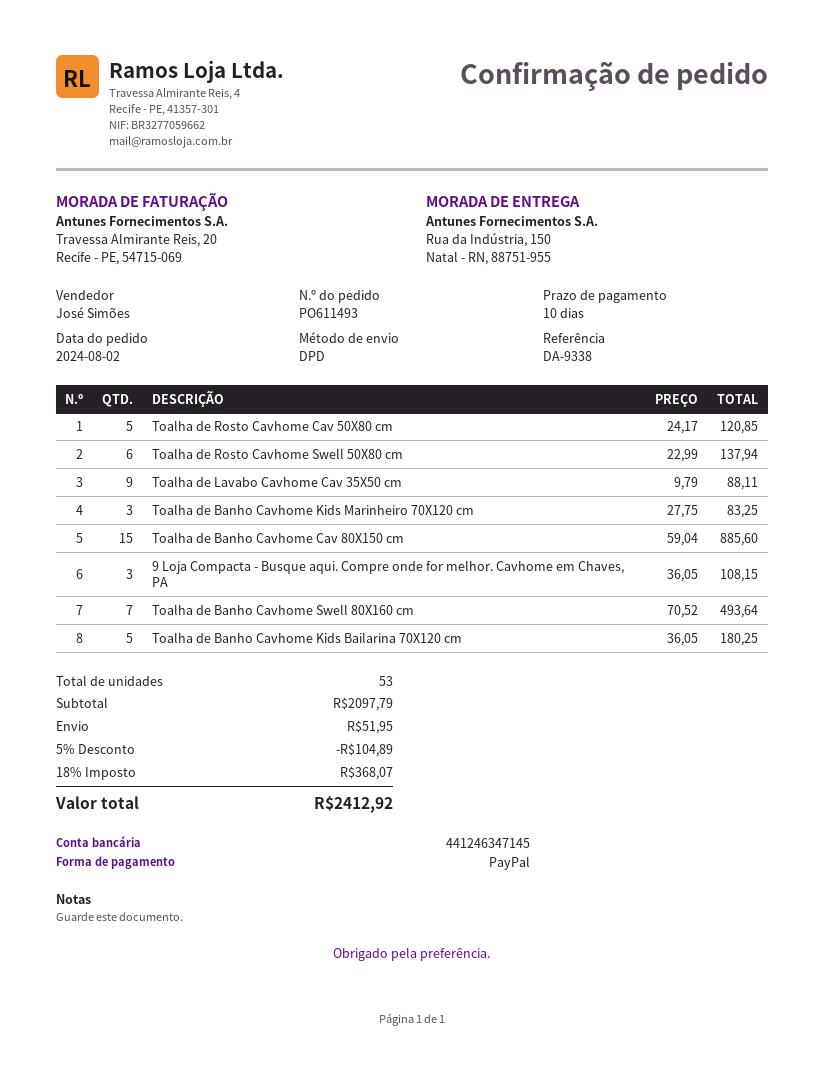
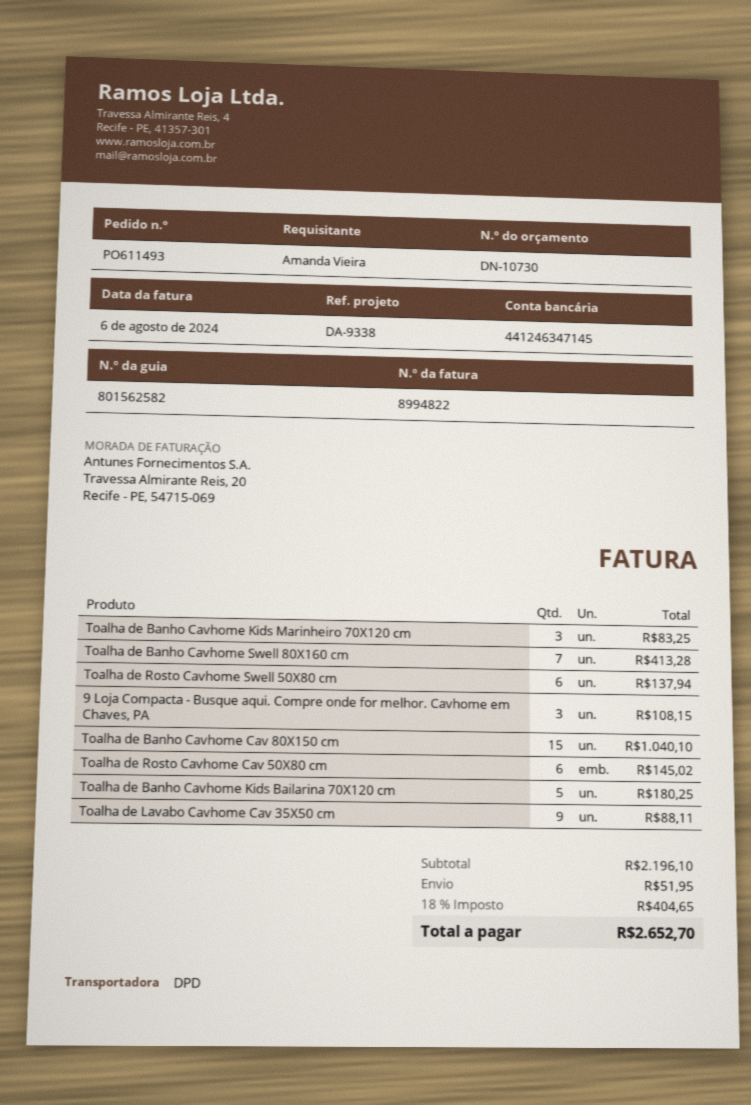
Toalha de Rosto Cavhome Cav 50X80 cm: 5 for 120.85 -> 6 for 145.02
Toalha de Banho Cavhome Cav 80X150 cm: 15 for 885.60 -> 15 for 1040.10
Toalha de Banho Cavhome Swell 80X160 cm: 7 for 493.64 -> 7 for 413.28
subtotal: 2097.79 -> 2196.10
discount: 5% = 104.89 -> none
tax: 18% = 368.07 -> 18% = 404.65
total: 2412.92 -> 2652.70

